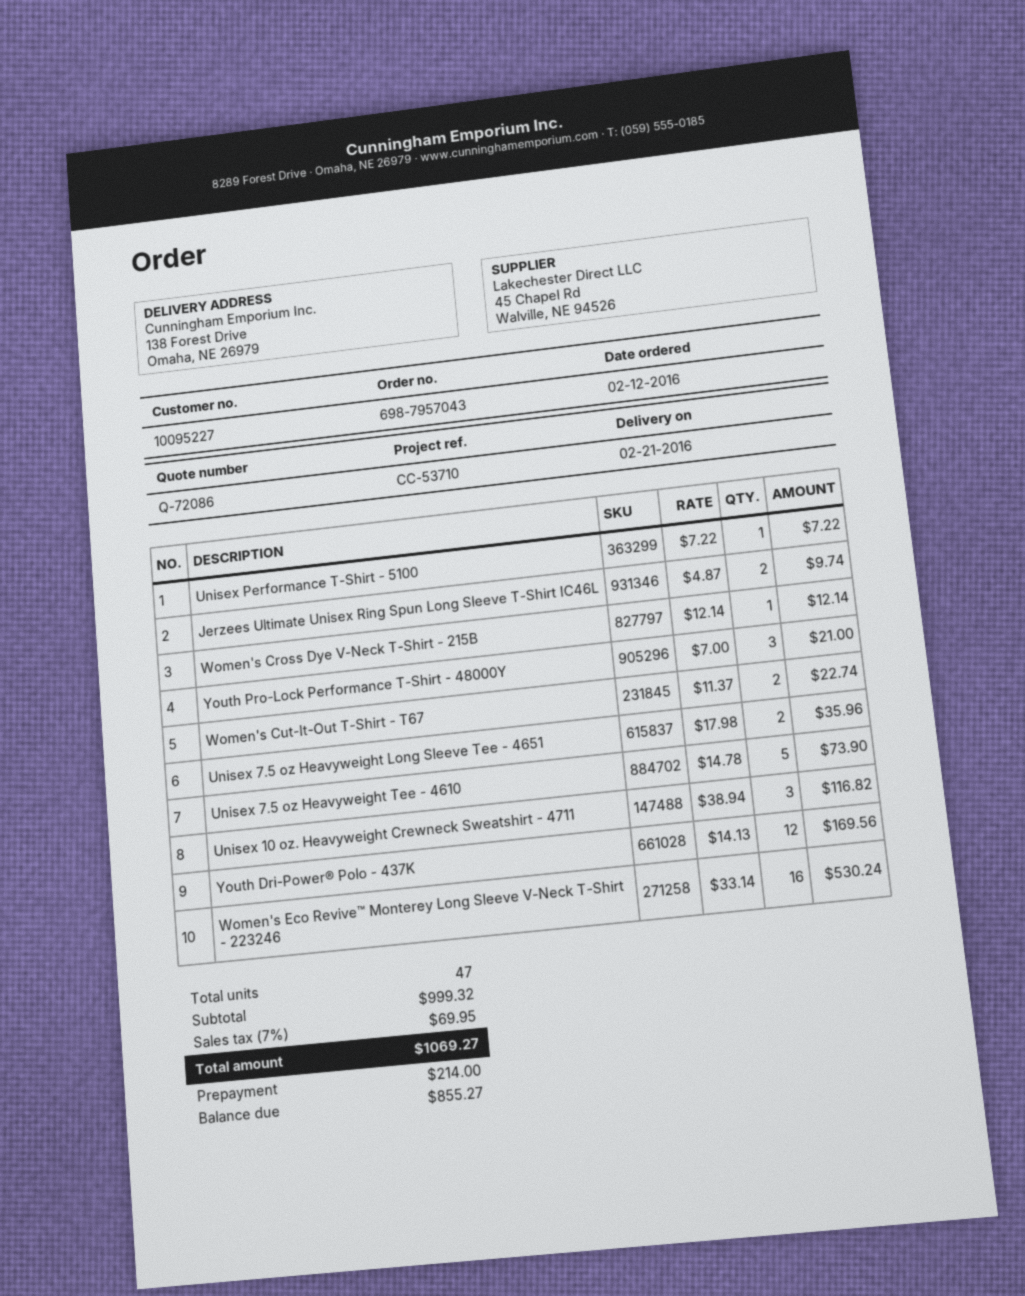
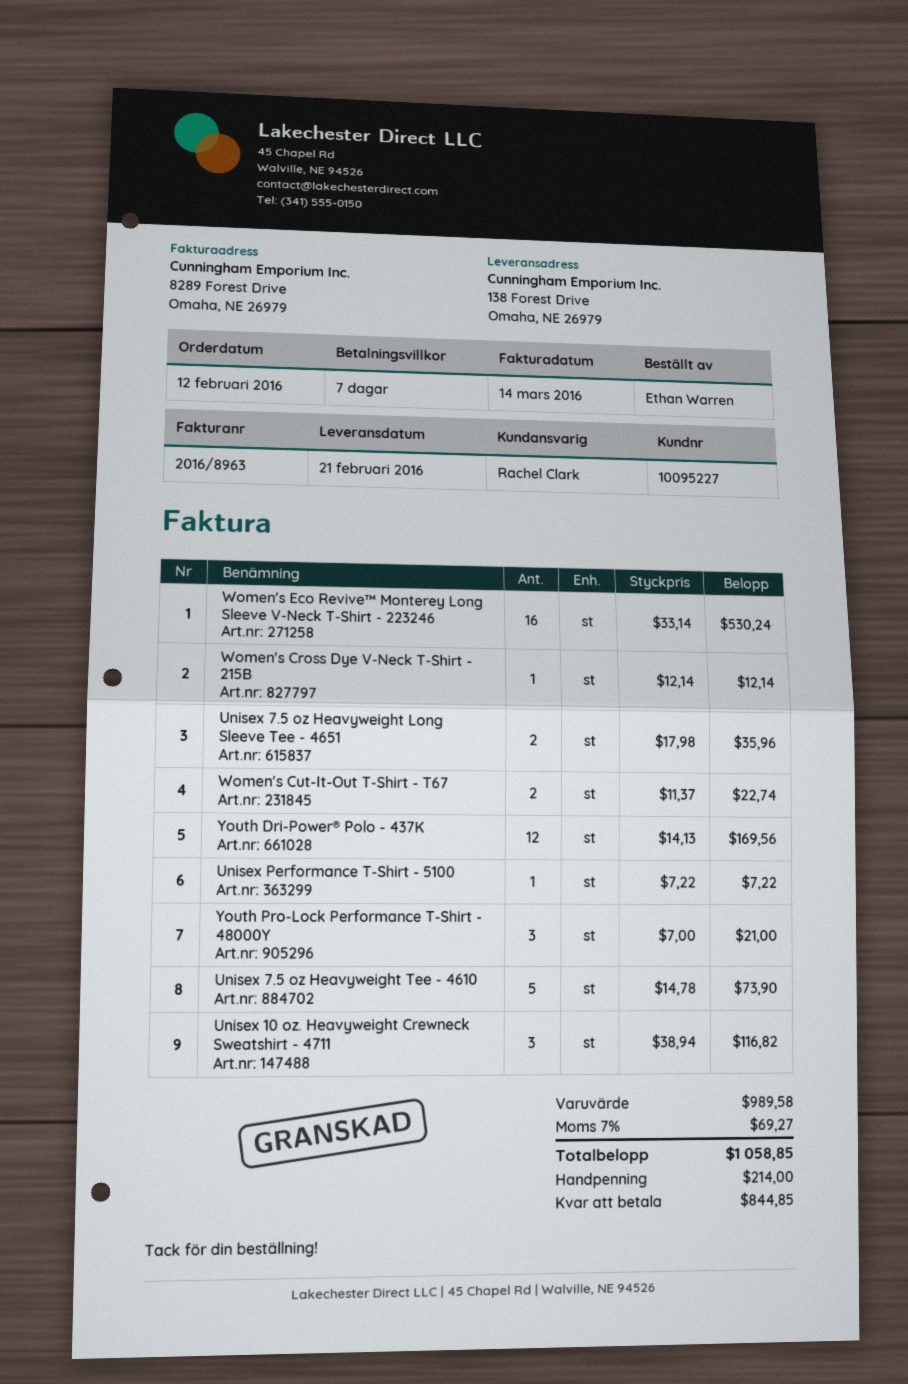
Jerzees Ultimate Unisex Ring Spun Long Sleeve T-Shirt IC46L: 2 x 4.87 = 9.74 -> none
subtotal: 999.32 -> 989.58
tax: 7% = 69.95 -> 7% = 69.27
total: 1069.27 -> 1058.85
balance: 855.27 -> 844.85

